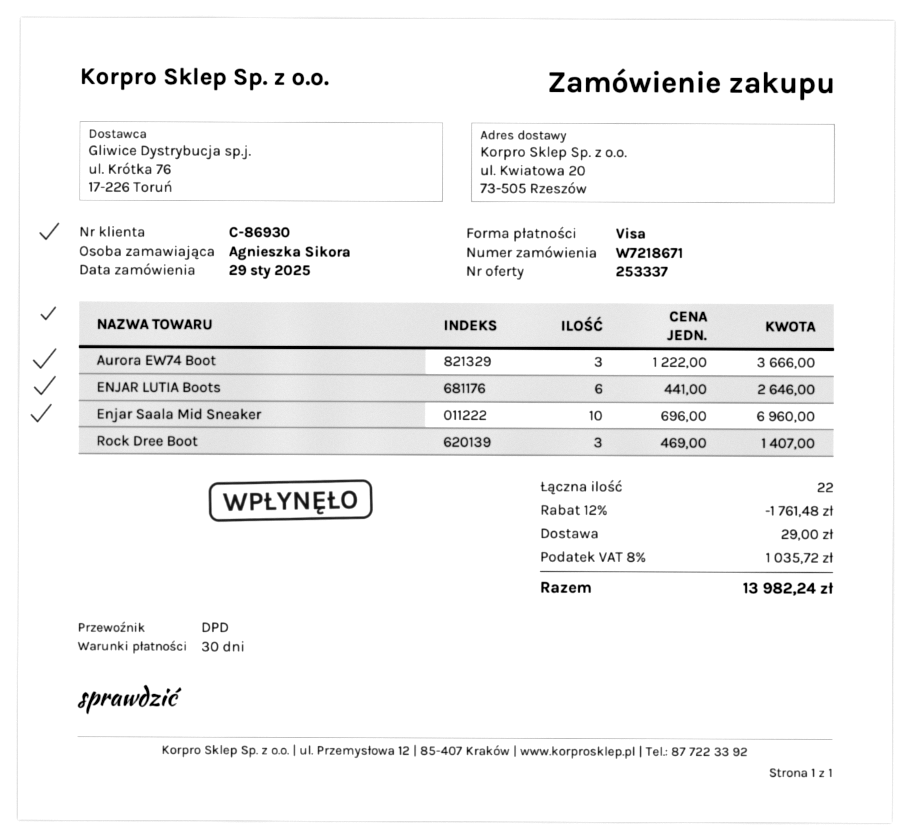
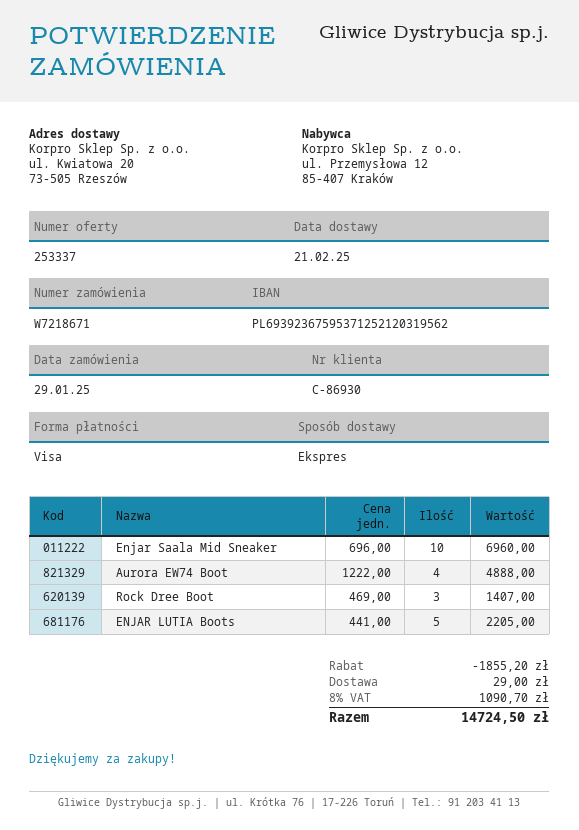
shipping method: DPD -> express
Aurora EW74 Boot: 3 x 1222.00 = 3666.00 -> 4 x 1222.00 = 4888.00
ENJAR LUTIA Boots: 6 x 441.00 = 2646.00 -> 5 x 441.00 = 2205.00
discount: 1761.48 -> 1855.20
tax: 8% = 1035.72 -> 8% = 1090.70
total: 13982.24 -> 14724.50

